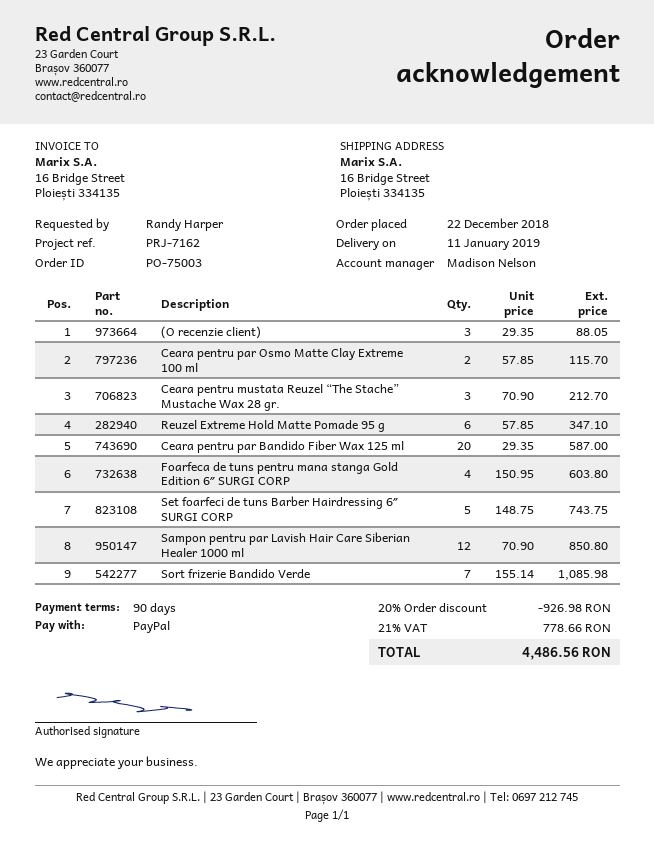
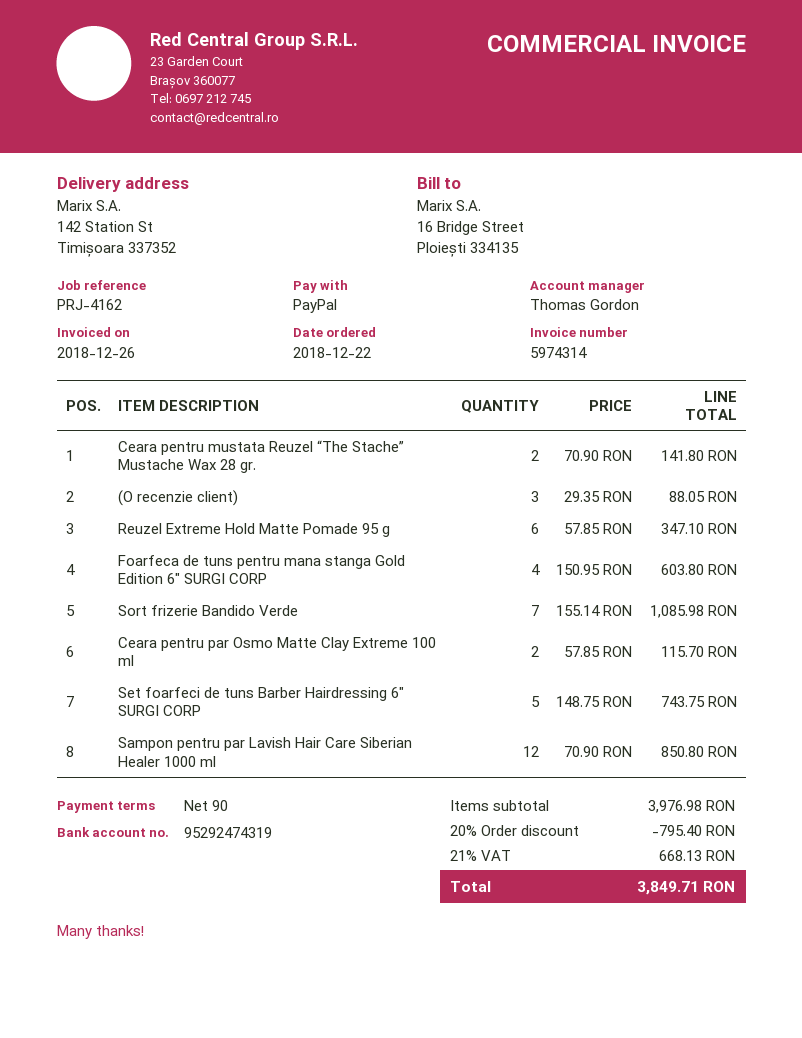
reference: PRJ-7162 -> PRJ-4162
sales rep: Madison Nelson -> Thomas Gordon
ship to: 16 Bridge Street, Ploiești 334135 -> 142 Station St, Timișoara 337352
Ceara pentru mustata Reuzel “The Stache” Mustache Wax 28 gr.: 3 x 70.90 = 212.70 -> 2 x 70.90 = 141.80
Ceara pentru par Bandido Fiber Wax 125 ml: 20 x 29.35 = 587.00 -> none
discount: 20% = 926.98 -> 20% = 795.40
tax: 21% = 778.66 -> 21% = 668.13
total: 4486.56 -> 3849.71

